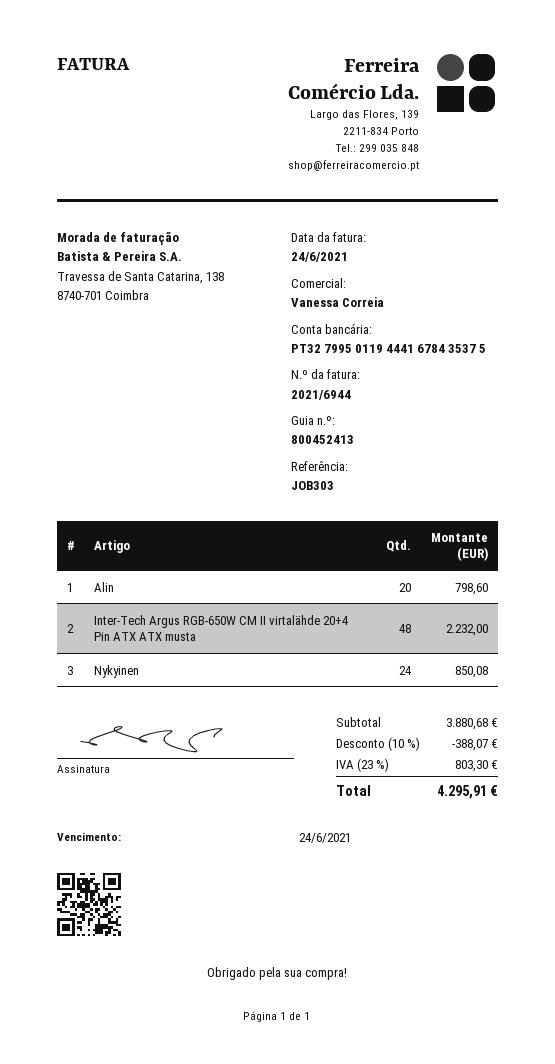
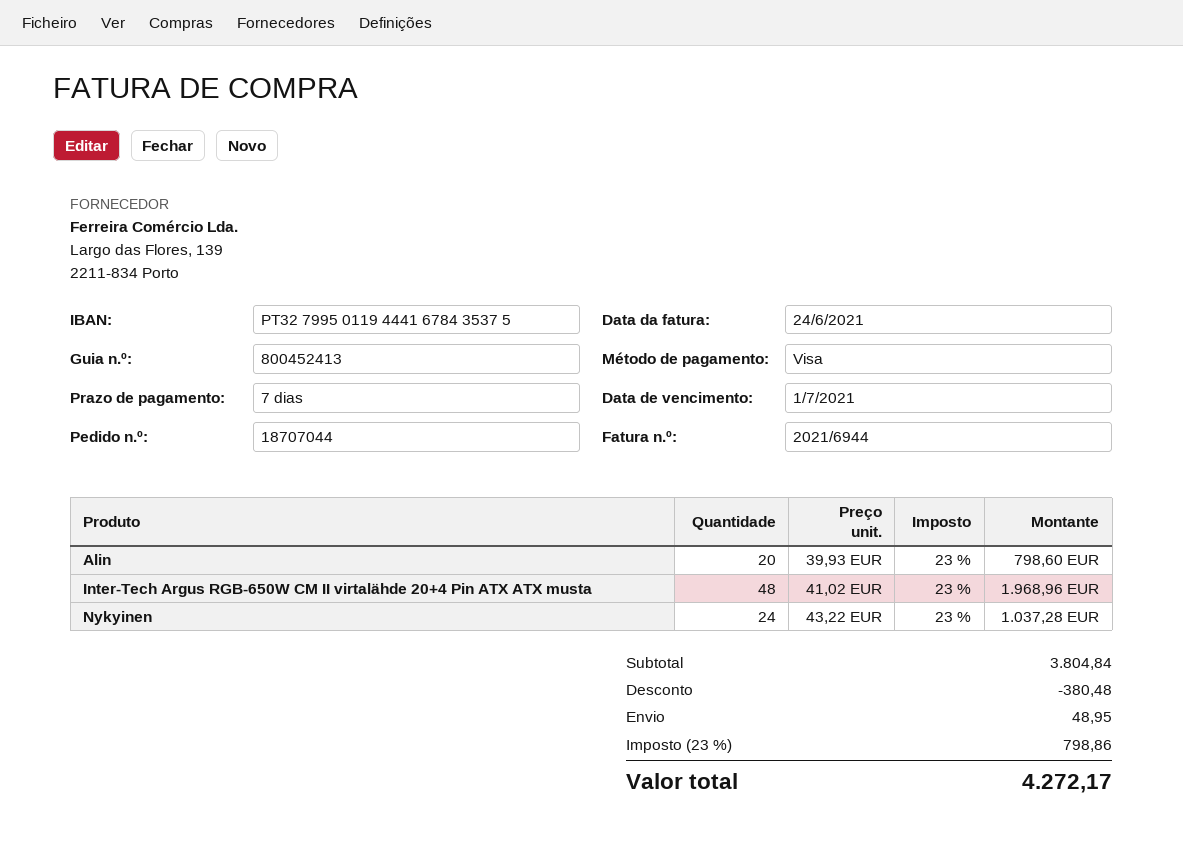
due date: 2021-06-24 -> 2021-07-01
Inter-Tech Argus RGB-650W CM II virtalähde 20+4 Pin ATX ATX musta: 48 for 2232.00 -> 48 for 1968.96
Nykyinen: 24 for 850.08 -> 24 for 1037.28
subtotal: 3880.68 -> 3804.84
discount: 388.07 -> 380.48
shipping: none -> 48.95
tax: 23% = 803.30 -> 23% = 798.86
total: 4295.91 -> 4272.17

